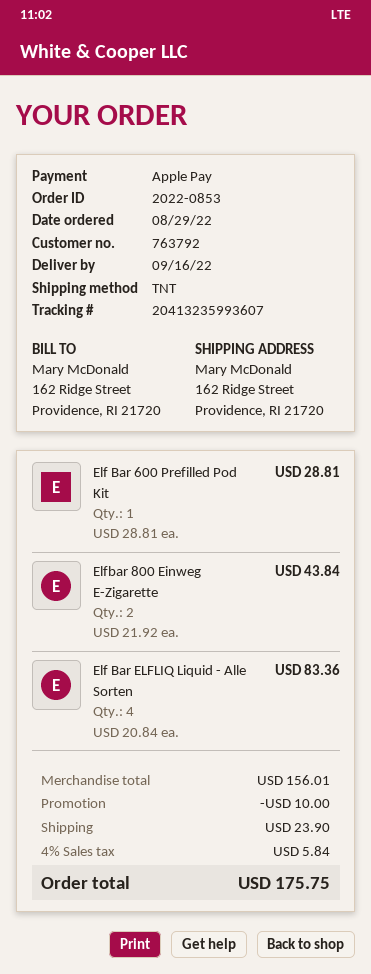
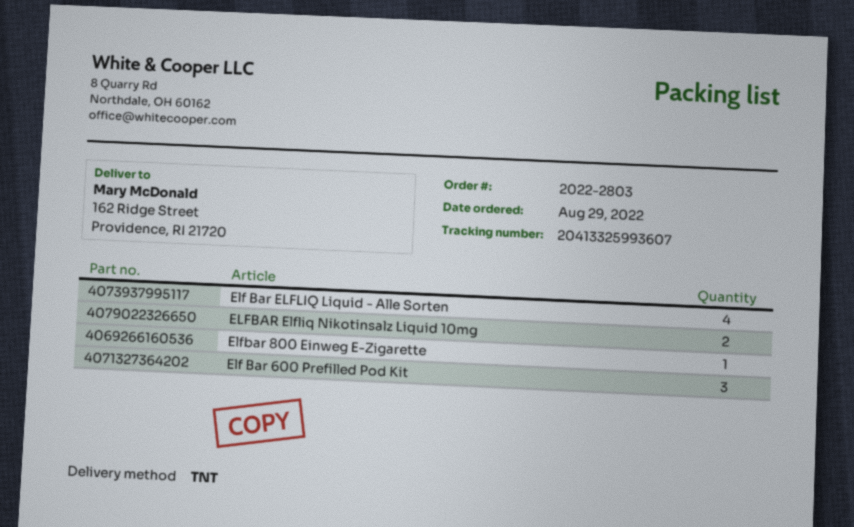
order number: 2022-0853 -> 2022-2803
tracking number: 20413235993607 -> 20413325993607
Elf Bar 600 Prefilled Pod Kit: 1 -> 3
Elfbar 800 Einweg E-Zigarette: 2 -> 1
ELFBAR Elfliq Nikotinsalz Liquid 10mg: none -> 2

